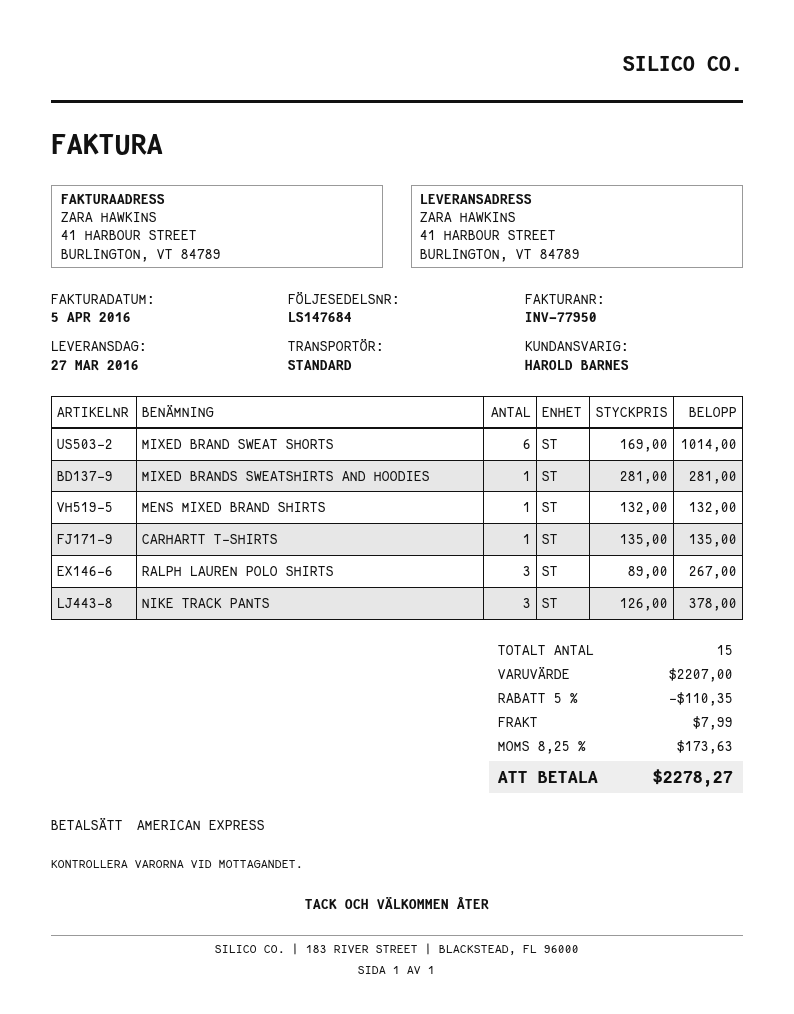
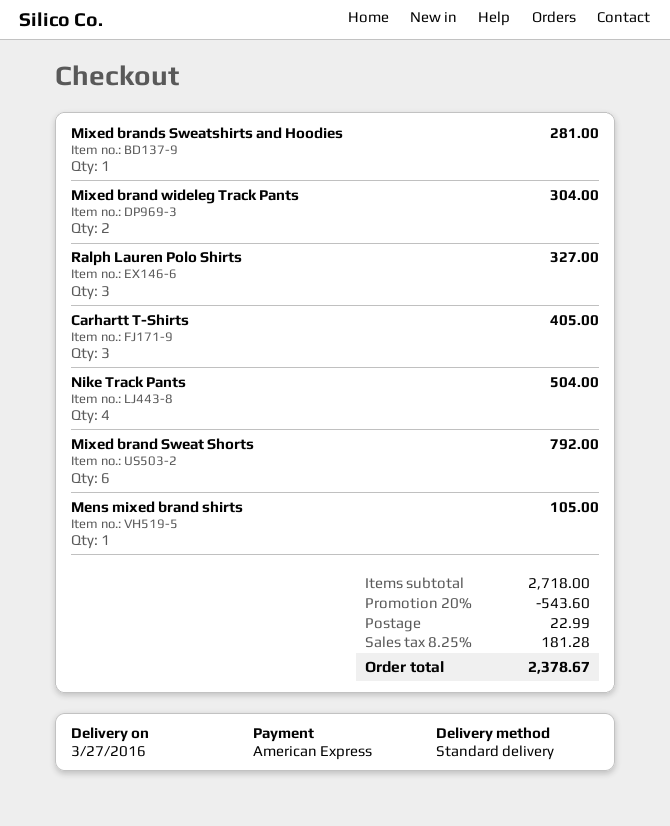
MIXED BRAND SWEAT SHORTS: 6 for 1014.00 -> 6 for 792.00
MENS MIXED BRAND SHIRTS: 1 for 132.00 -> 1 for 105.00
CARHARTT T-SHIRTS: 1 for 135.00 -> 3 for 405.00
RALPH LAUREN POLO SHIRTS: 3 for 267.00 -> 3 for 327.00
NIKE TRACK PANTS: 3 for 378.00 -> 4 for 504.00
Mixed brand wideleg Track Pants: none -> 2 for 304.00
subtotal: 2207.00 -> 2718.00
discount: 5% = 110.35 -> 20% = 543.60
shipping: 7.99 -> 22.99
tax: 8.25% = 173.63 -> 8.25% = 181.28
total: 2278.27 -> 2378.67

